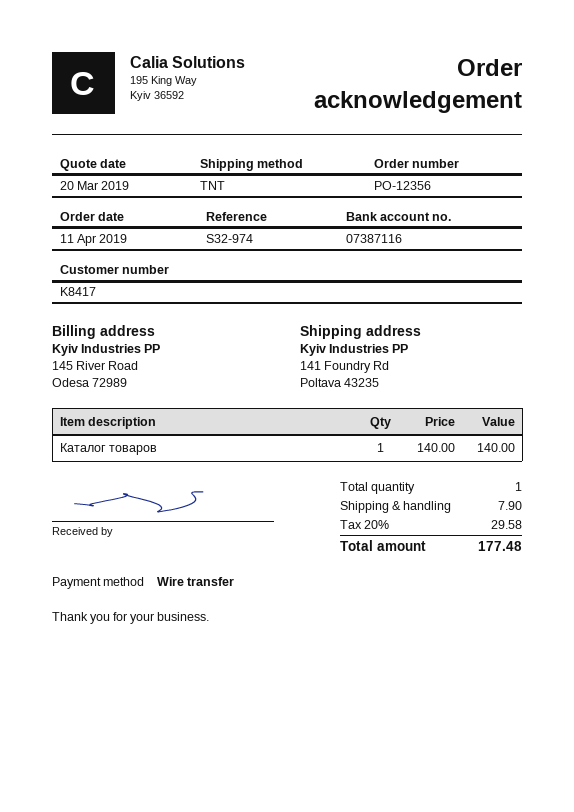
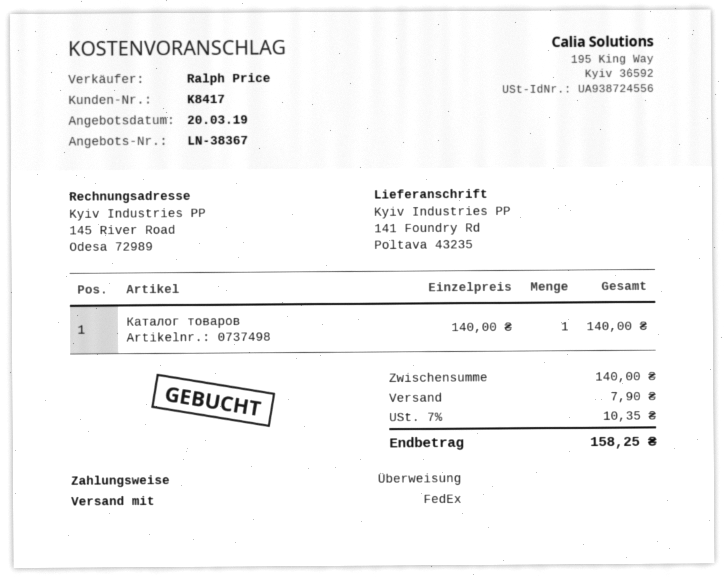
shipping method: TNT -> FedEx
tax: 20% = 29.58 -> 7% = 10.35
total: 177.48 -> 158.25

